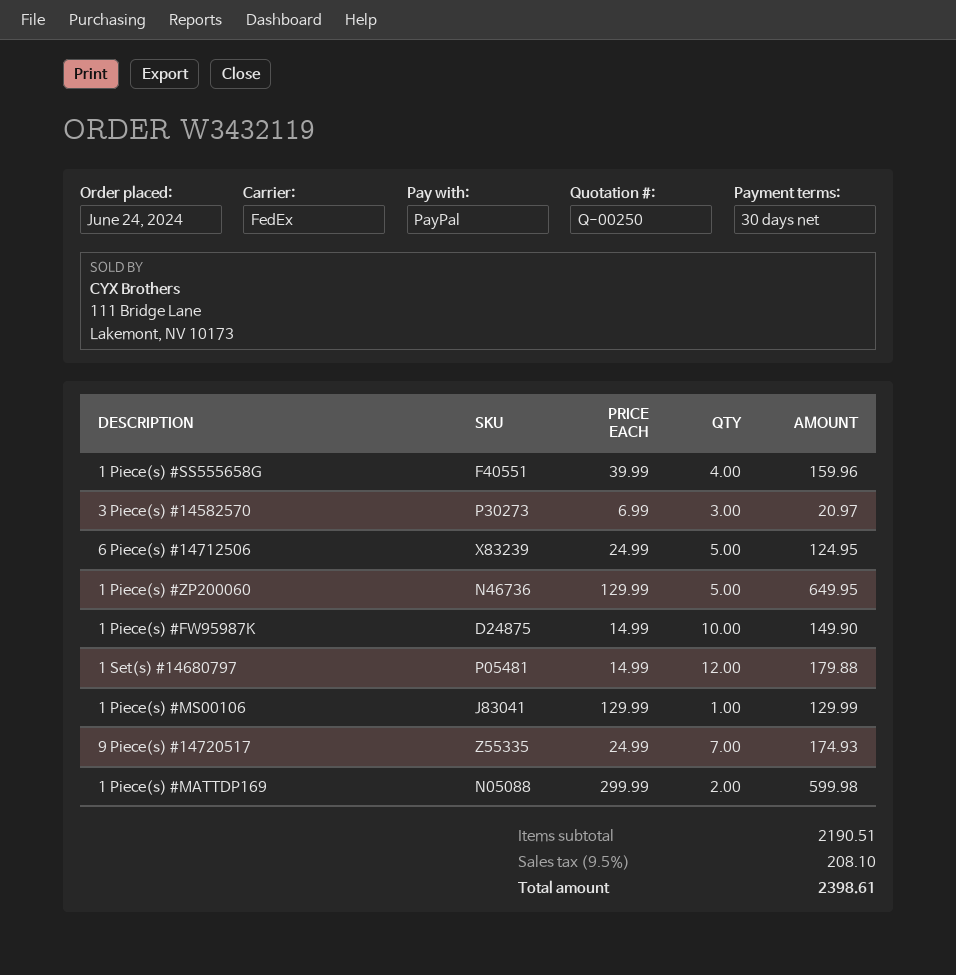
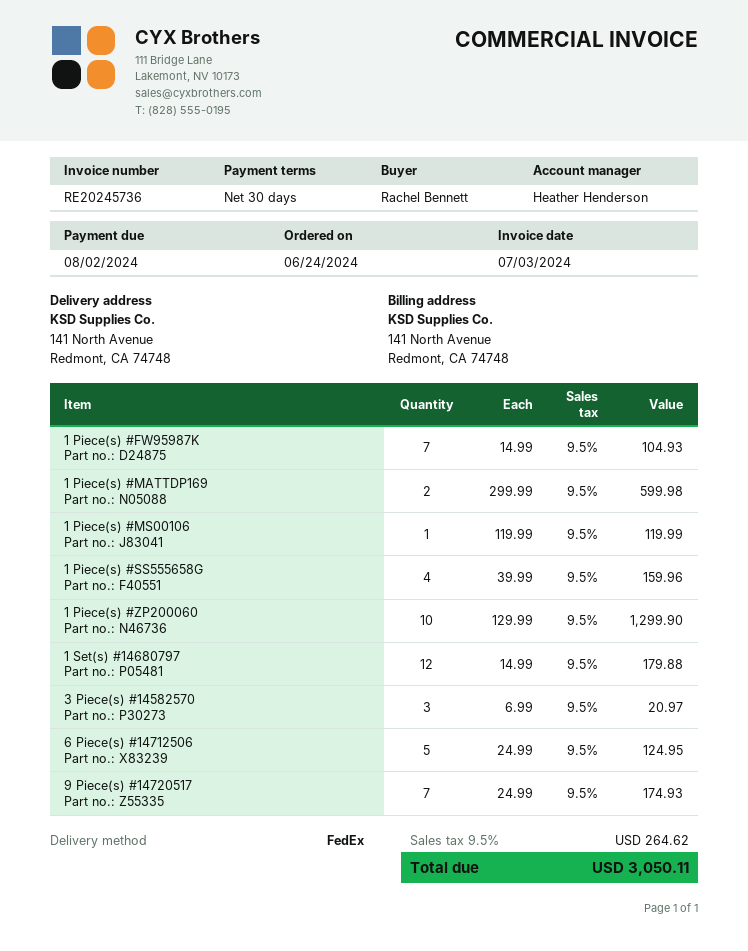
1 Piece(s) #ZP200060: 5 x 129.99 = 649.95 -> 10 x 129.99 = 1299.90
1 Piece(s) #FW95987K: 10 x 14.99 = 149.90 -> 7 x 14.99 = 104.93
1 Piece(s) #MS00106: 1 x 129.99 = 129.99 -> 1 x 119.99 = 119.99
tax: 9.5% = 208.10 -> 9.5% = 264.62
total: 2398.61 -> 3050.11

